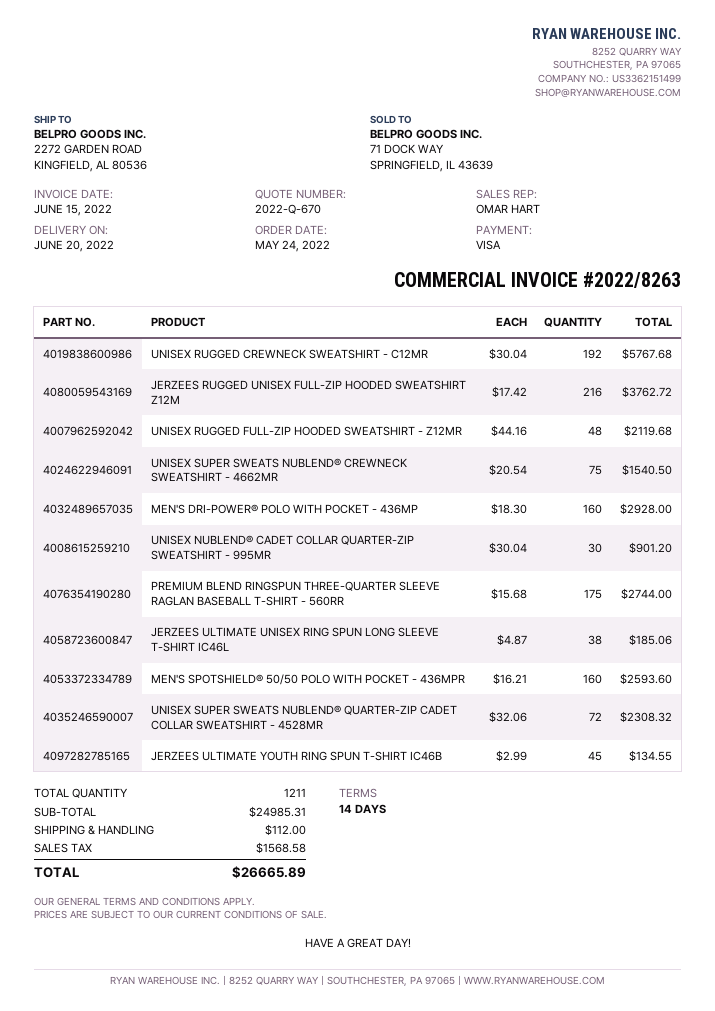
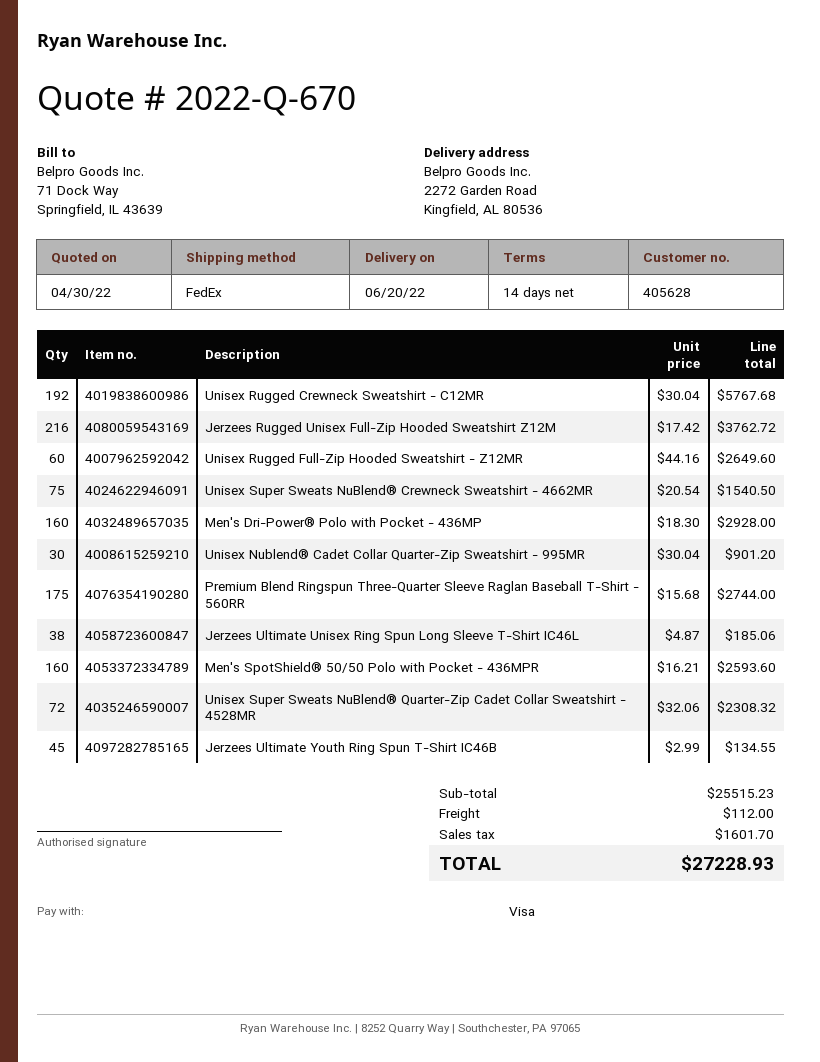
UNISEX RUGGED FULL-ZIP HOODED SWEATSHIRT - Z12MR: 48 x 44.16 = 2119.68 -> 60 x 44.16 = 2649.60
subtotal: 24985.31 -> 25515.23
tax: 1568.58 -> 1601.70
total: 26665.89 -> 27228.93

